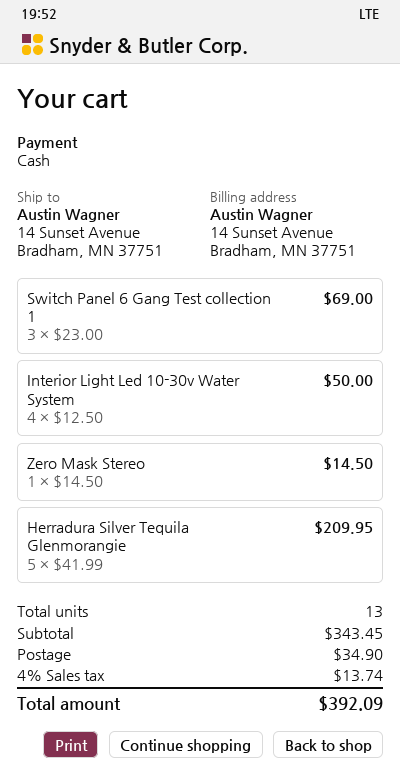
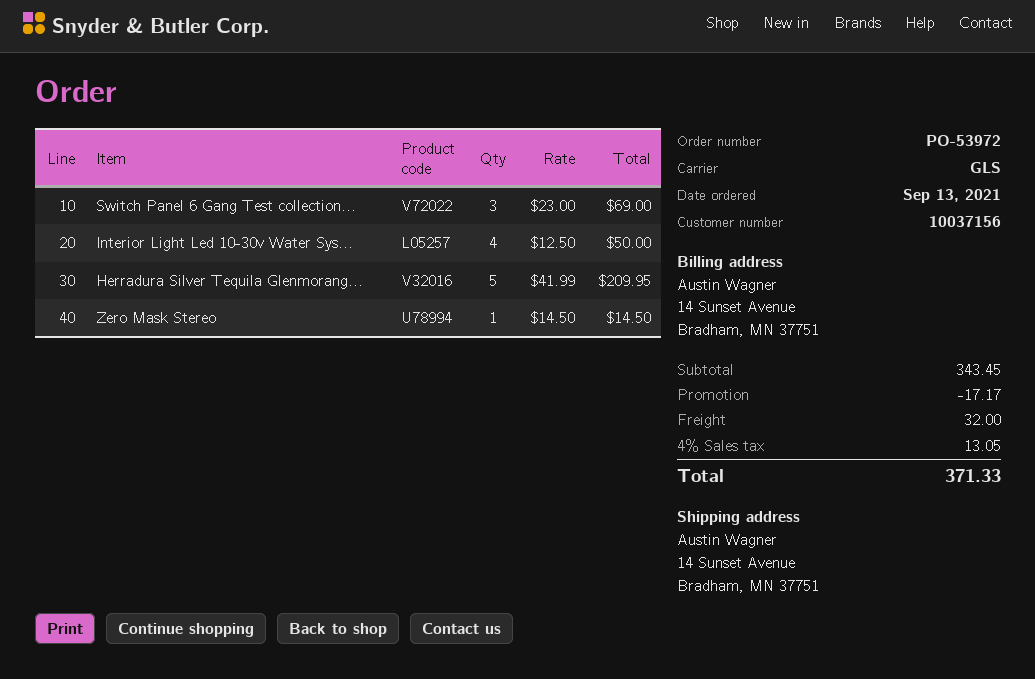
discount: none -> 17.17
shipping: 34.90 -> 32.00
tax: 4% = 13.74 -> 4% = 13.05
total: 392.09 -> 371.33

